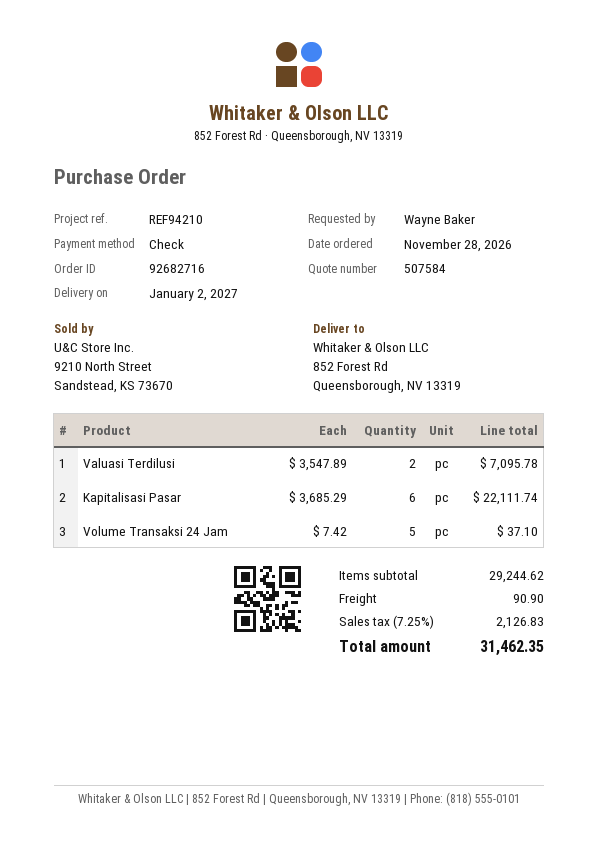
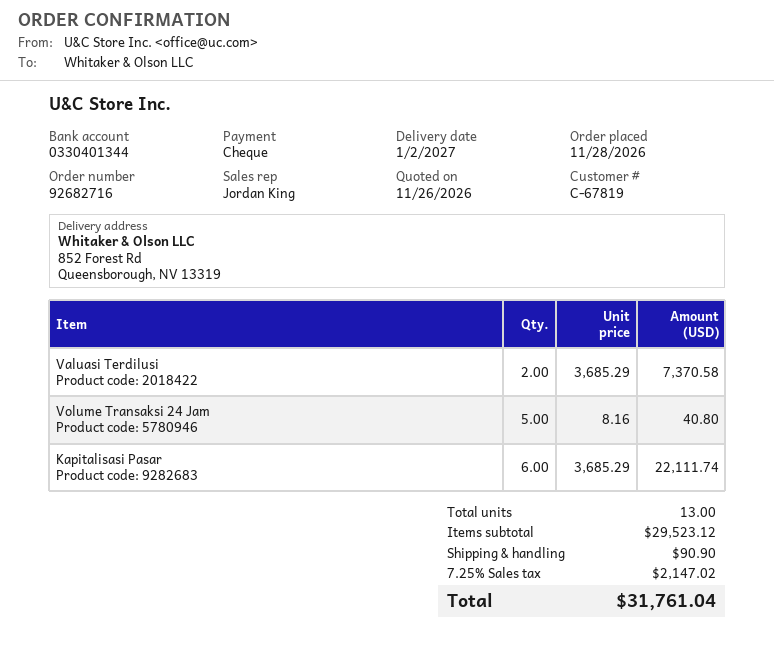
Valuasi Terdilusi: 2 x 3547.89 = 7095.78 -> 2 x 3685.29 = 7370.58
Volume Transaksi 24 Jam: 5 x 7.42 = 37.10 -> 5 x 8.16 = 40.80
subtotal: 29244.62 -> 29523.12
tax: 7.25% = 2126.83 -> 7.25% = 2147.02
total: 31462.35 -> 31761.04

